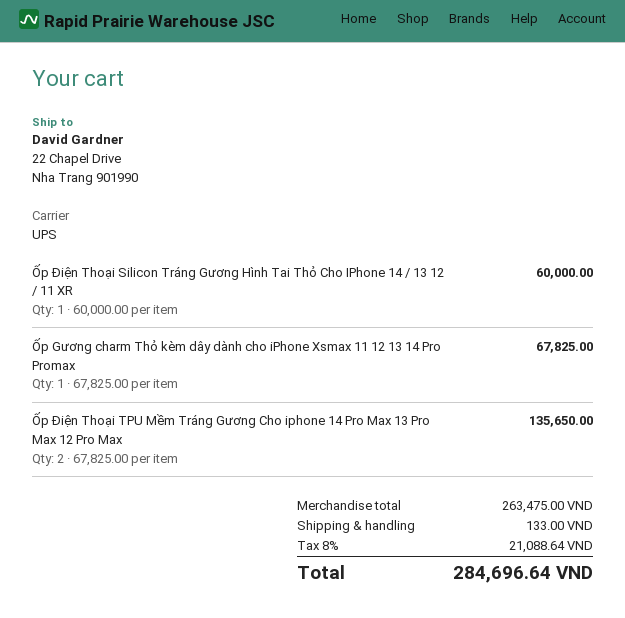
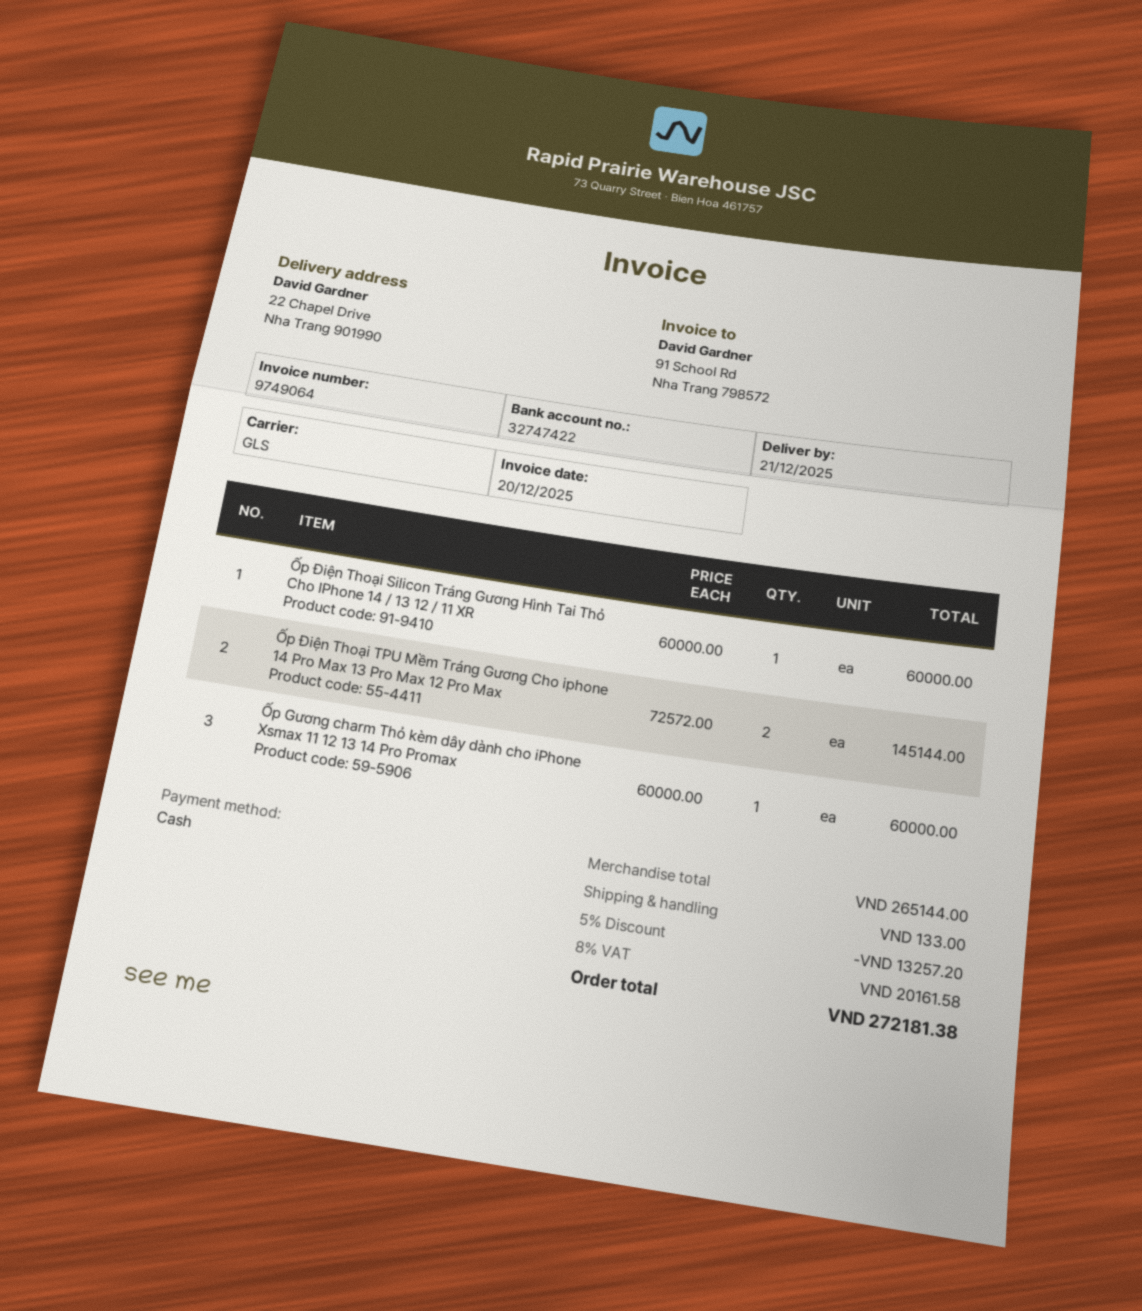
shipping method: UPS -> GLS
Ốp Gương charm Thỏ kèm dây dành cho iPhone Xsmax 11 12 13 14 Pro Promax: 1 x 67825.00 = 67825.00 -> 1 x 60000.00 = 60000.00
Ốp Điện Thoại TPU Mềm Tráng Gương Cho iphone 14 Pro Max 13 Pro Max 12 Pro Max: 2 x 67825.00 = 135650.00 -> 2 x 72572.00 = 145144.00
subtotal: 263475.00 -> 265144.00
discount: none -> 5% = 13257.20
tax: 8% = 21088.64 -> 8% = 20161.58
total: 284696.64 -> 272181.38

